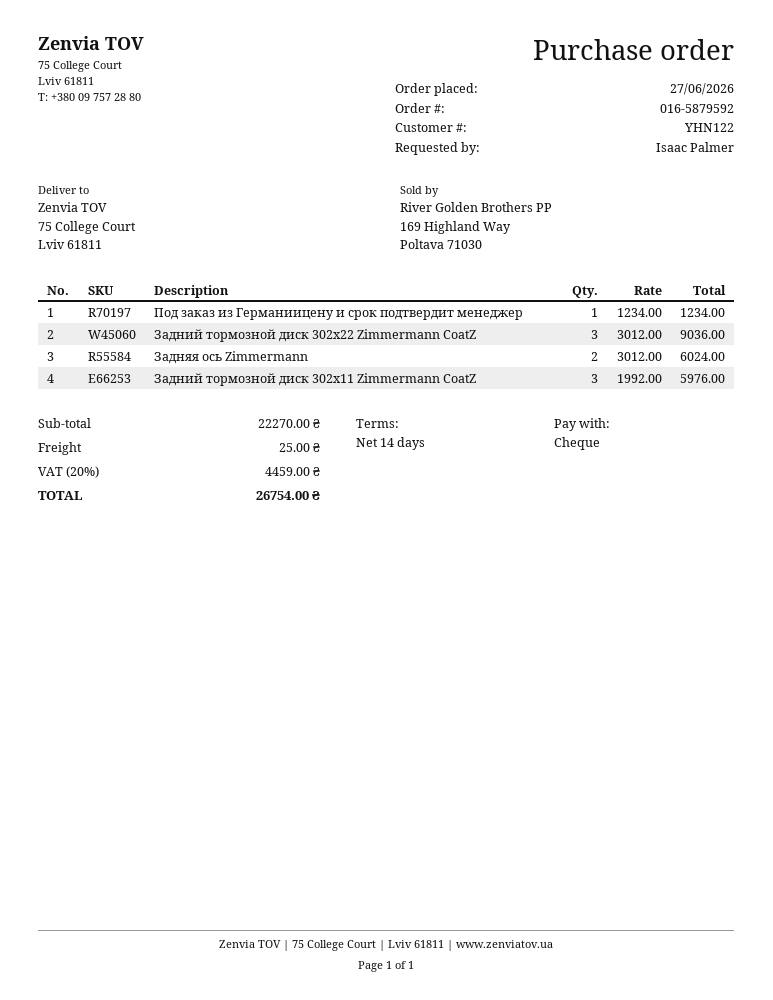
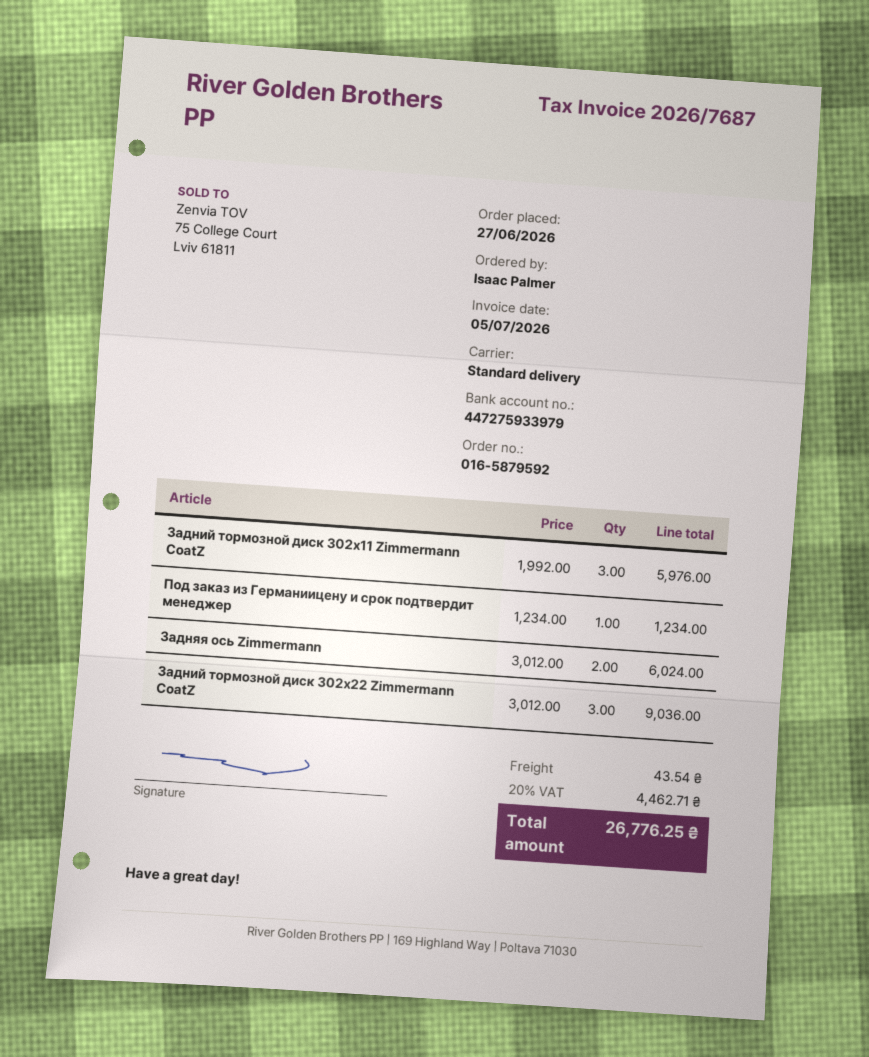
shipping: 25.00 -> 43.54
tax: 20% = 4459.00 -> 20% = 4462.71
total: 26754.00 -> 26776.25

